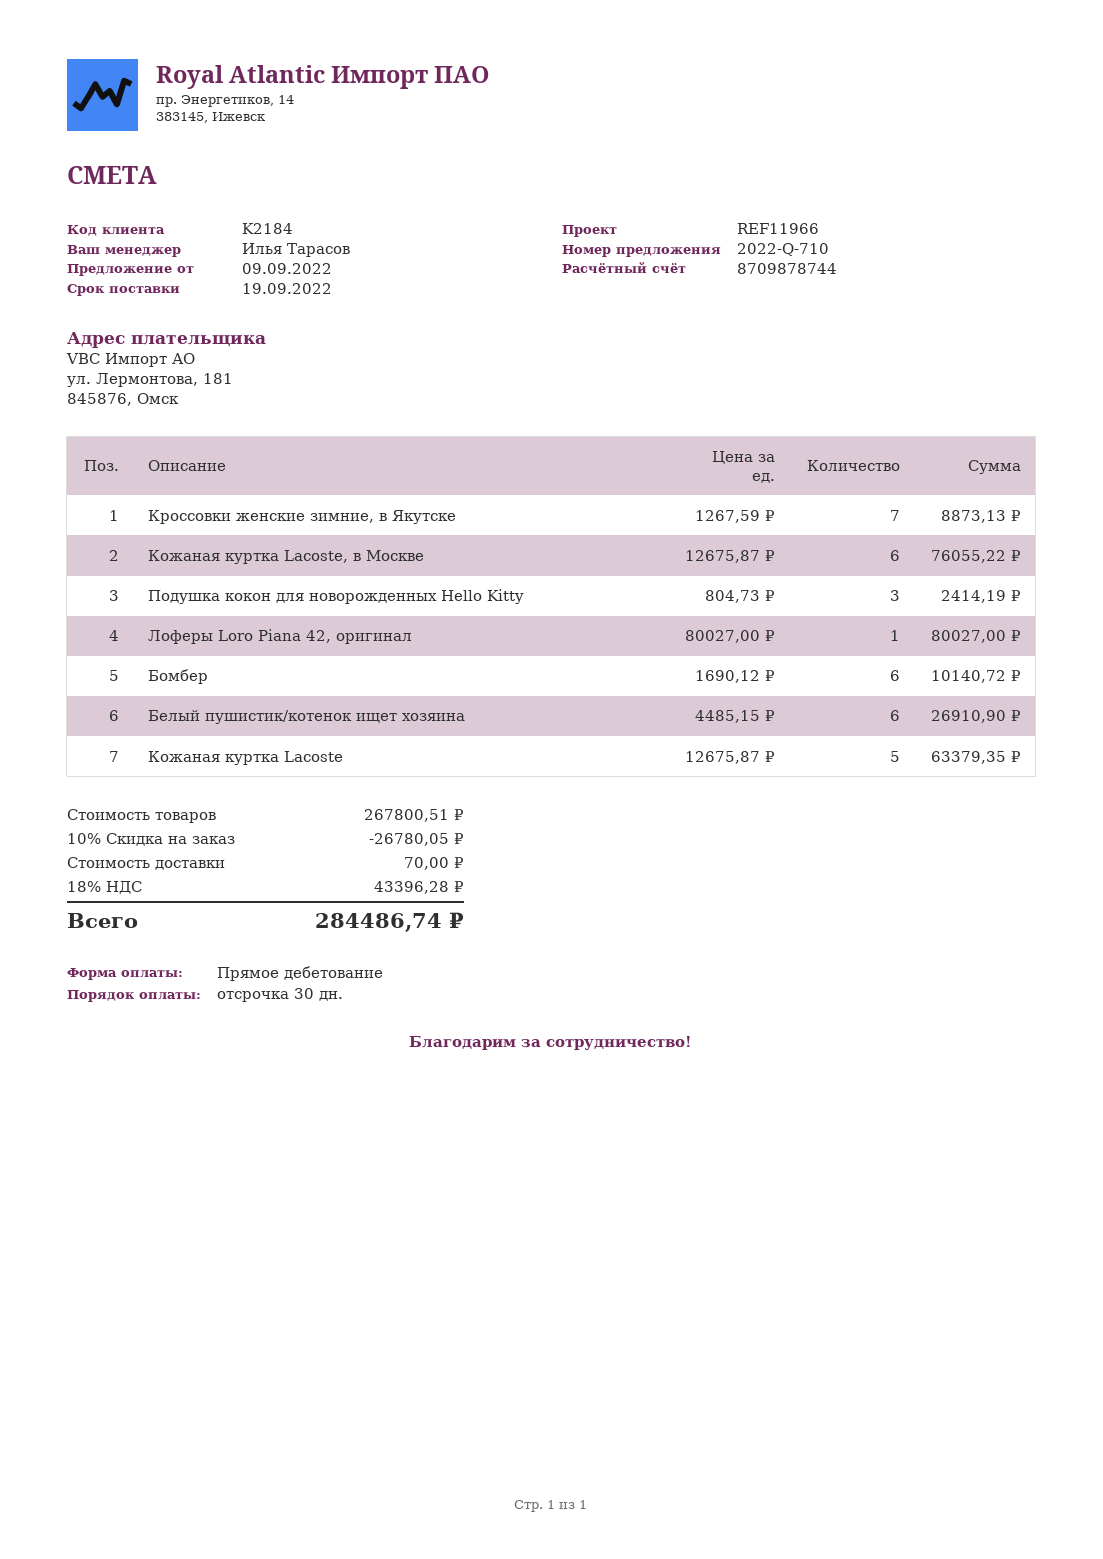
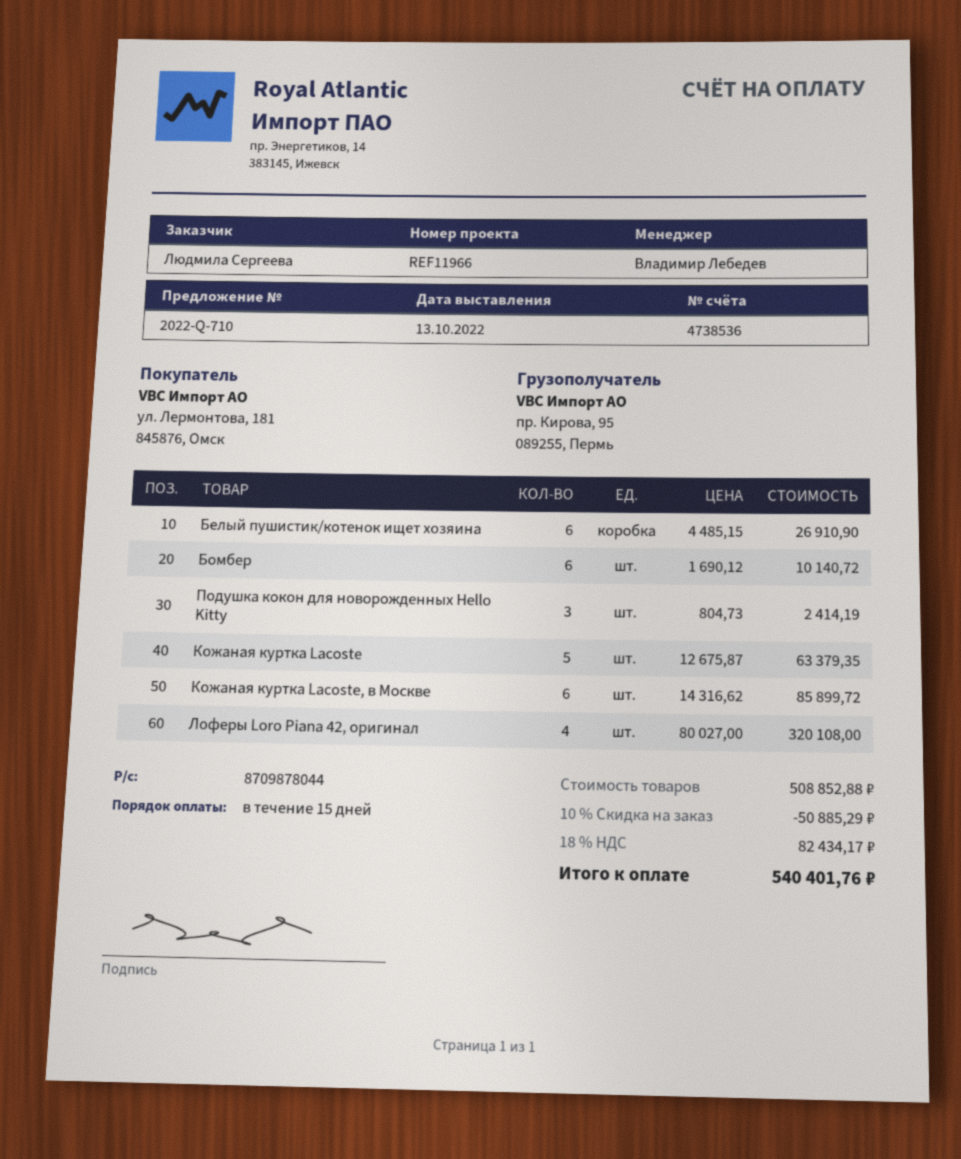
payment terms: 30 days -> 15 days
sales rep: Илья Тарасов -> Владимир Лебедев
bank account: 8709878744 -> 8709878044
Кроссовки женские зимние, в Якутске: 7 x 1267.59 = 8873.13 -> none
Кожаная куртка Lacoste, в Москве: 6 x 12675.87 = 76055.22 -> 6 x 14316.62 = 85899.72
Лоферы Loro Piana 42, оригинал: 1 x 80027.00 = 80027.00 -> 4 x 80027.00 = 320108.00
subtotal: 267800.51 -> 508852.88
discount: 10% = 26780.05 -> 10% = 50885.29
shipping: 70.00 -> none
tax: 18% = 43396.28 -> 18% = 82434.17
total: 284486.74 -> 540401.76

